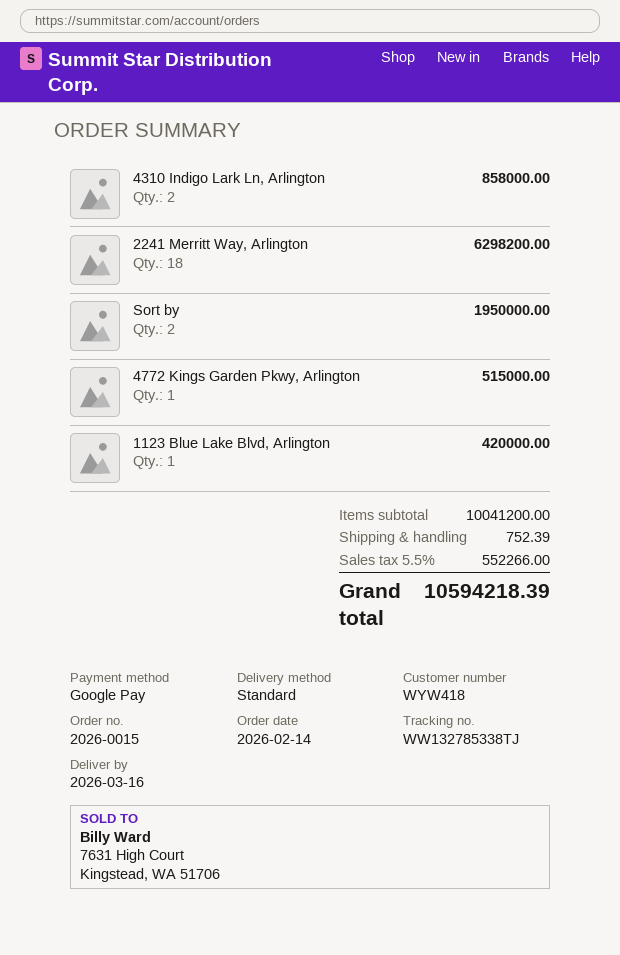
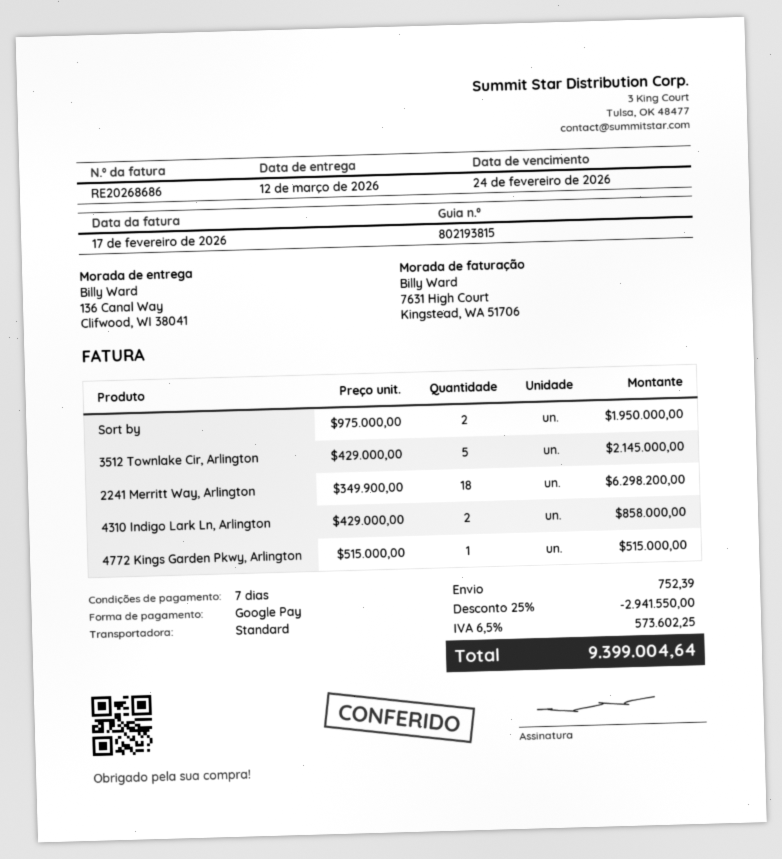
delivery date: 2026-03-16 -> 2026-03-12
1123 Blue Lake Blvd, Arlington: 1 for 420000.00 -> none
3512 Townlake Cir, Arlington: none -> 5 for 2145000.00
discount: none -> 25% = 2941550.00
tax: 5.5% = 552266.00 -> 6.5% = 573602.25
total: 10594218.39 -> 9399004.64

